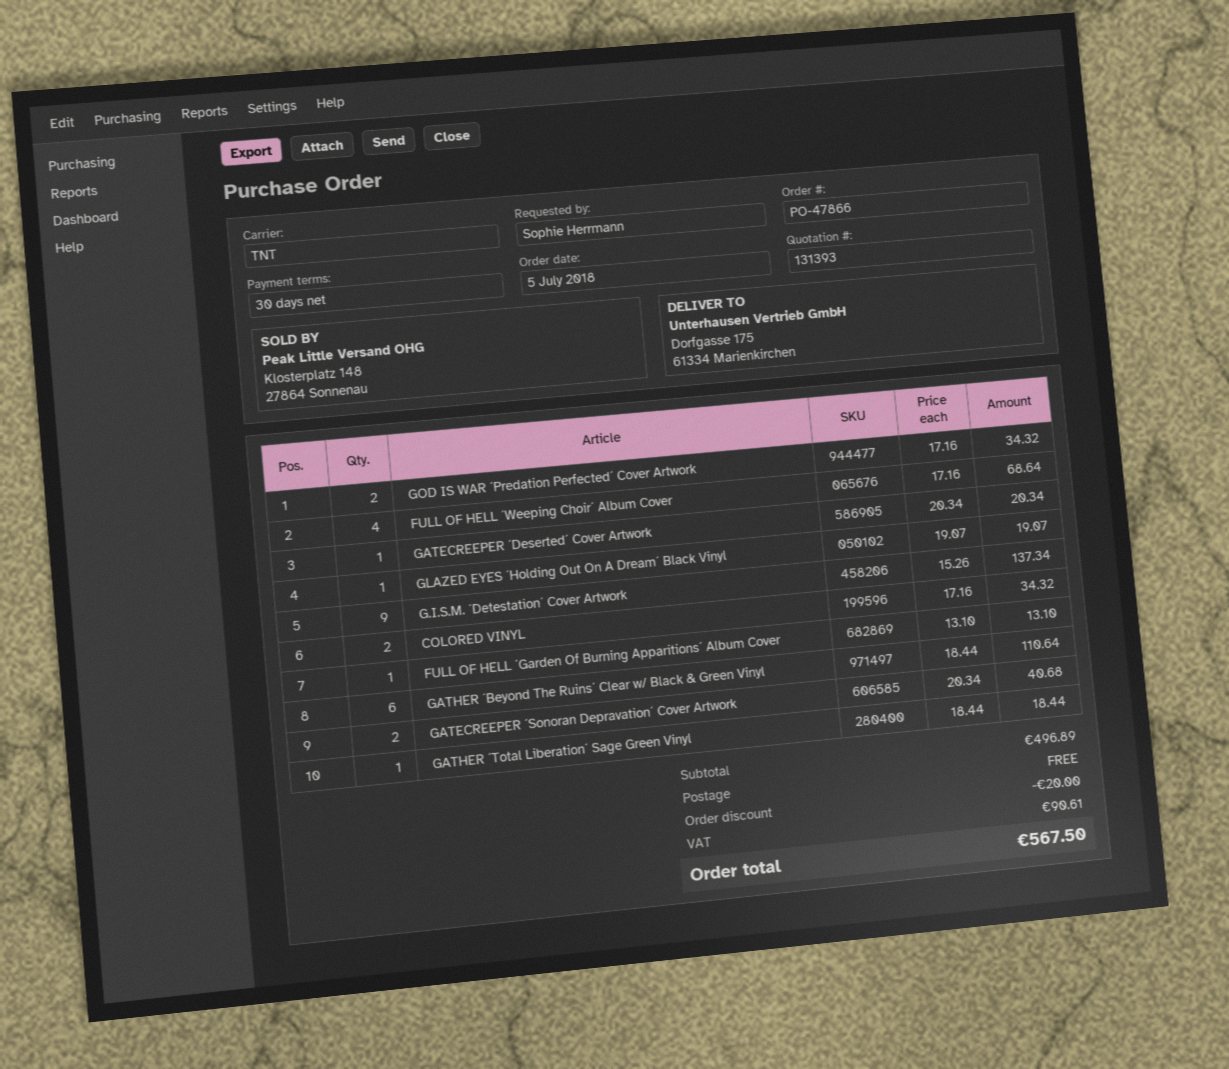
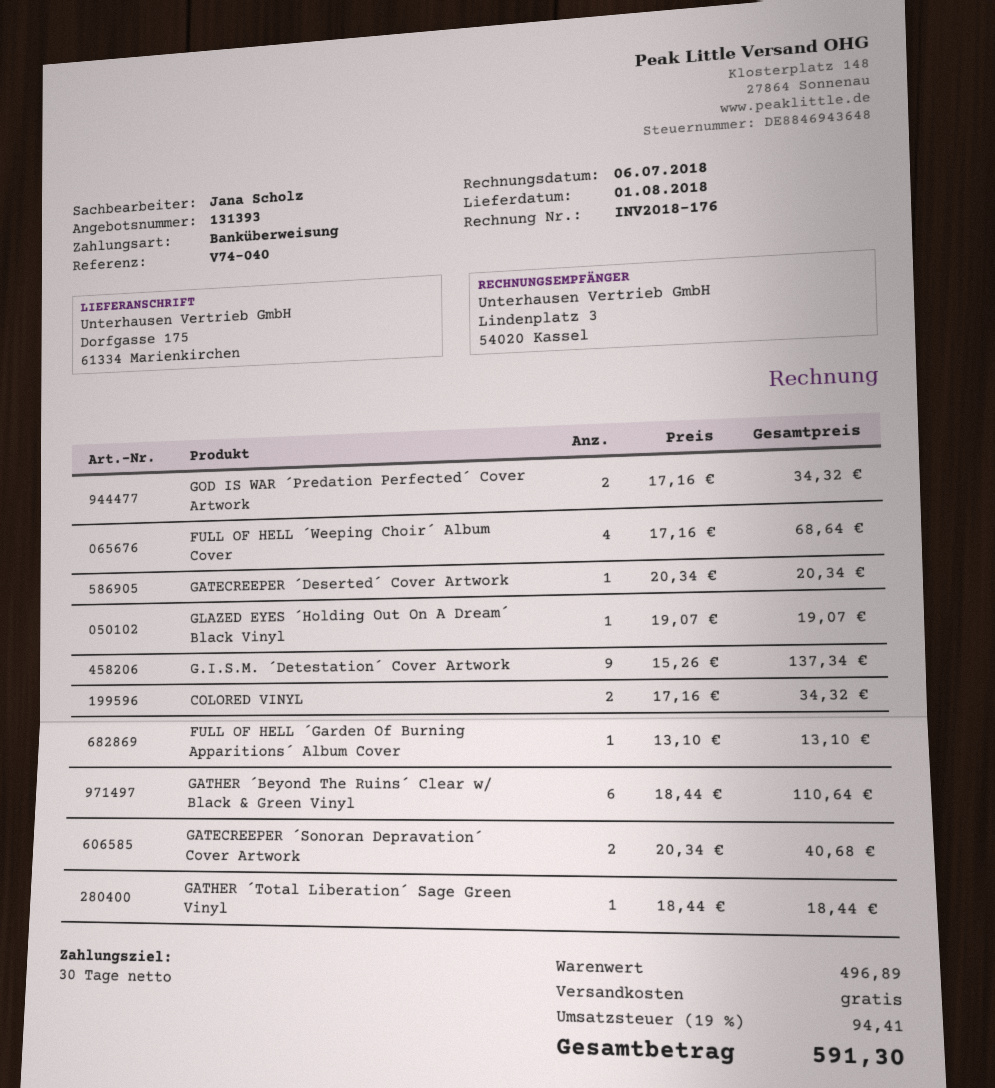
discount: 20.00 -> none
tax: 90.61 -> 94.41
total: 567.50 -> 591.30

